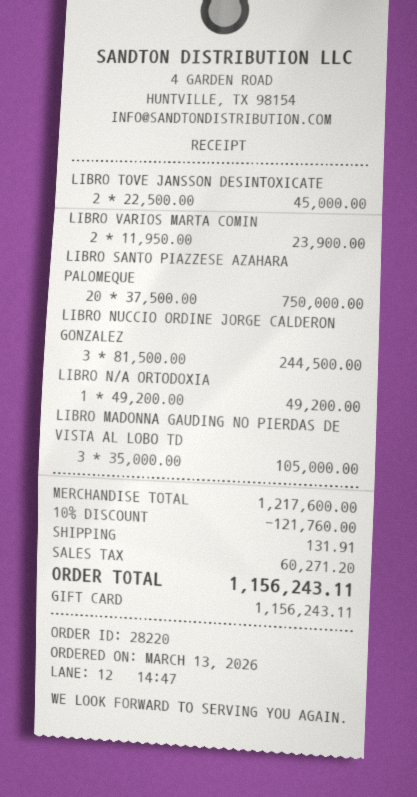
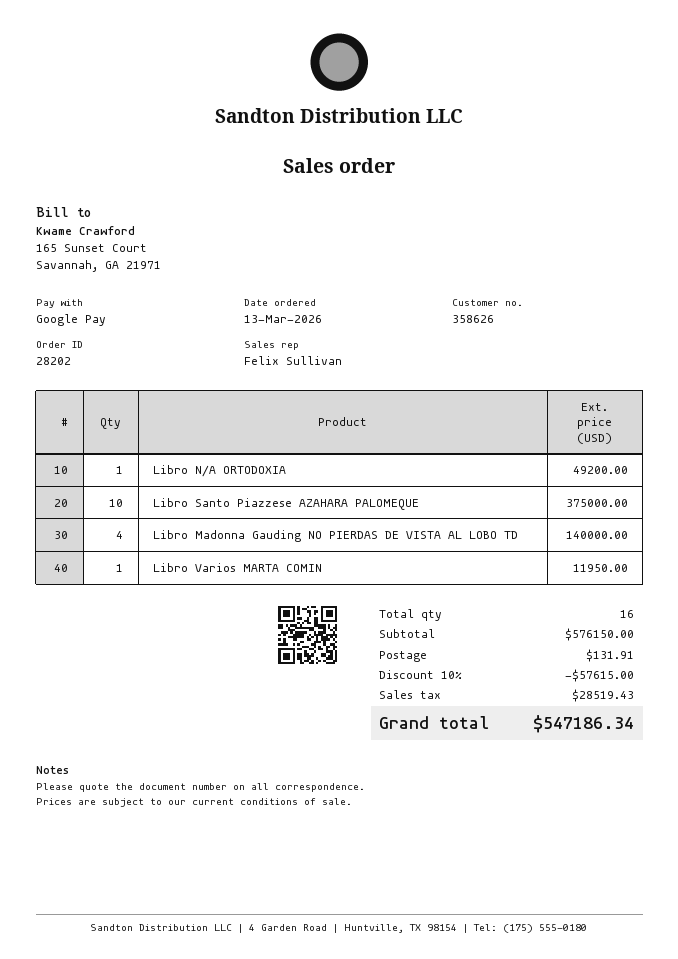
order number: 28220 -> 28202
payment method: gift card -> Google Pay
LIBRO TOVE JANSSON DESINTOXICATE: 2 for 45000.00 -> none
LIBRO VARIOS MARTA COMIN: 2 for 23900.00 -> 1 for 11950.00
LIBRO SANTO PIAZZESE AZAHARA PALOMEQUE: 20 for 750000.00 -> 10 for 375000.00
LIBRO NUCCIO ORDINE JORGE CALDERON GONZALEZ: 3 for 244500.00 -> none
LIBRO MADONNA GAUDING NO PIERDAS DE VISTA AL LOBO TD: 3 for 105000.00 -> 4 for 140000.00
subtotal: 1217600.00 -> 576150.00
discount: 10% = 121760.00 -> 10% = 57615.00
tax: 60271.20 -> 28519.43
total: 1156243.11 -> 547186.34

